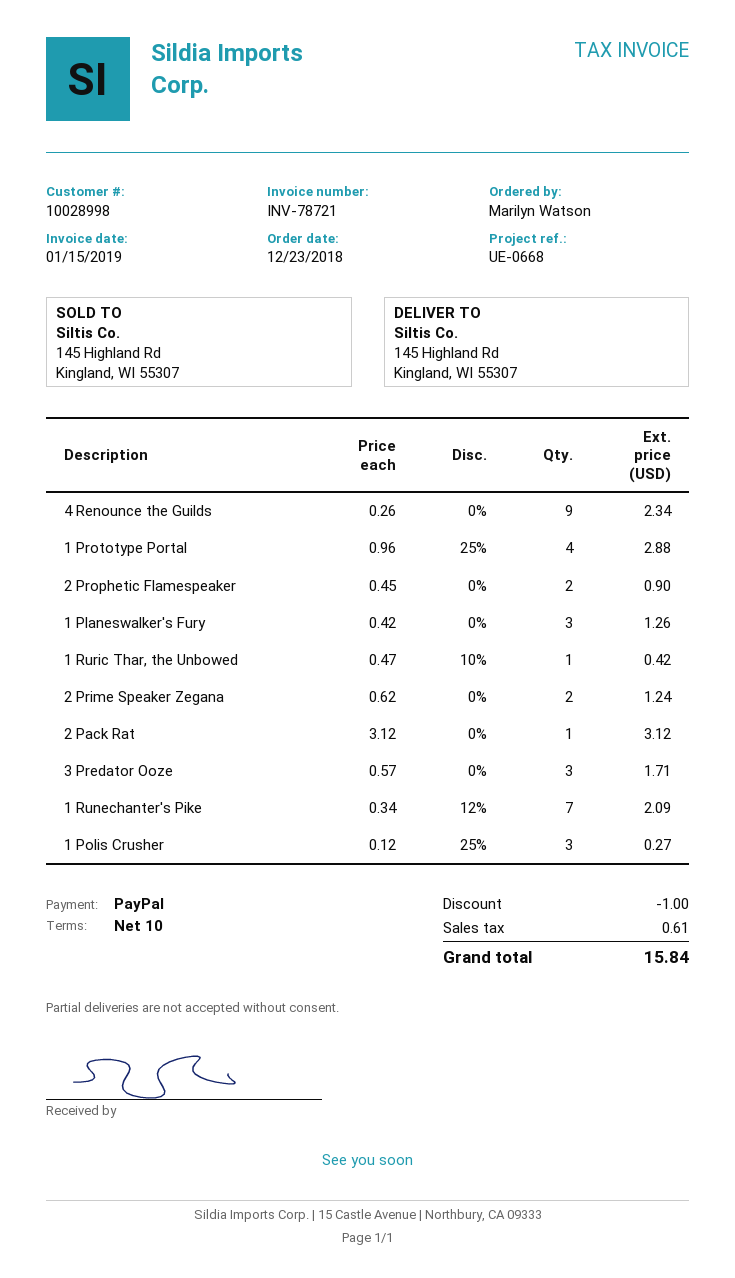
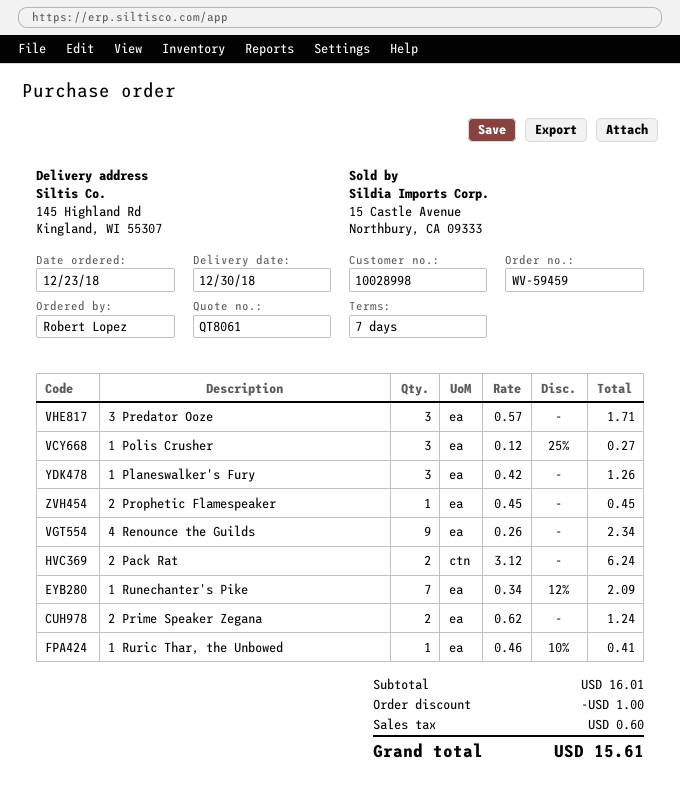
payment terms: 10 days -> 7 days
ordered by: Marilyn Watson -> Robert Lopez
1 Prototype Portal: 4 x 0.96 - 25% = 2.88 -> none
2 Prophetic Flamespeaker: 2 x 0.45 = 0.90 -> 1 x 0.45 = 0.45
1 Ruric Thar, the Unbowed: 1 x 0.47 - 10% = 0.42 -> 1 x 0.46 - 10% = 0.41
2 Pack Rat: 1 x 3.12 = 3.12 -> 2 x 3.12 = 6.24
tax: 0.61 -> 0.60
total: 15.84 -> 15.61

